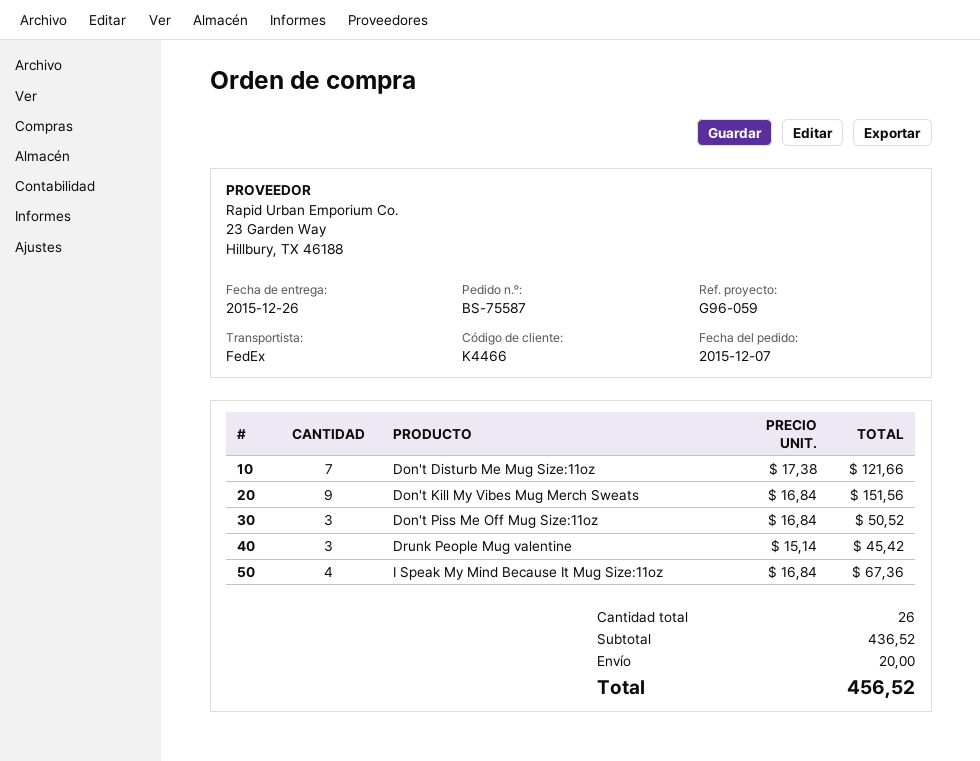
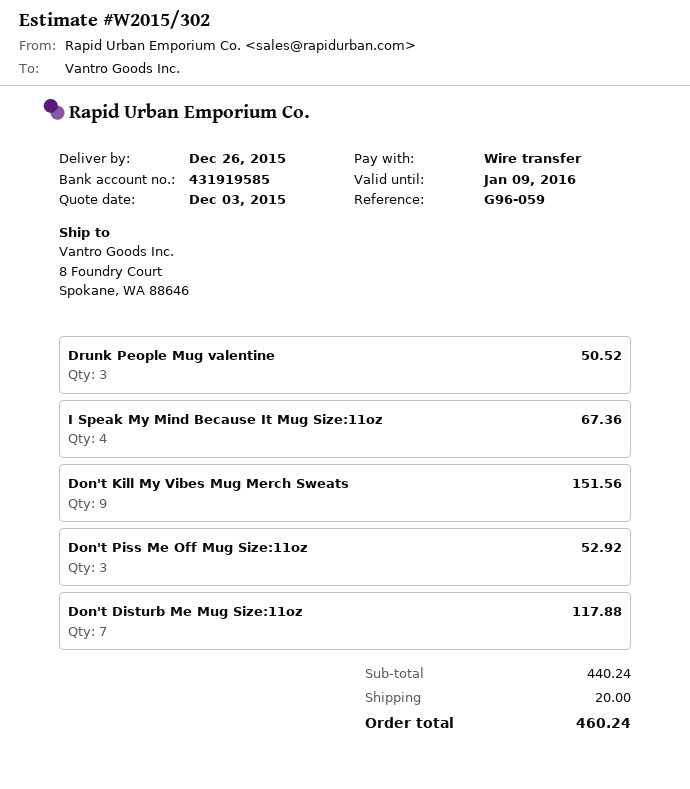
Don't Disturb Me Mug Size:11oz: 7 for 121.66 -> 7 for 117.88
Don't Piss Me Off Mug Size:11oz: 3 for 50.52 -> 3 for 52.92
Drunk People Mug valentine: 3 for 45.42 -> 3 for 50.52
subtotal: 436.52 -> 440.24
total: 456.52 -> 460.24

